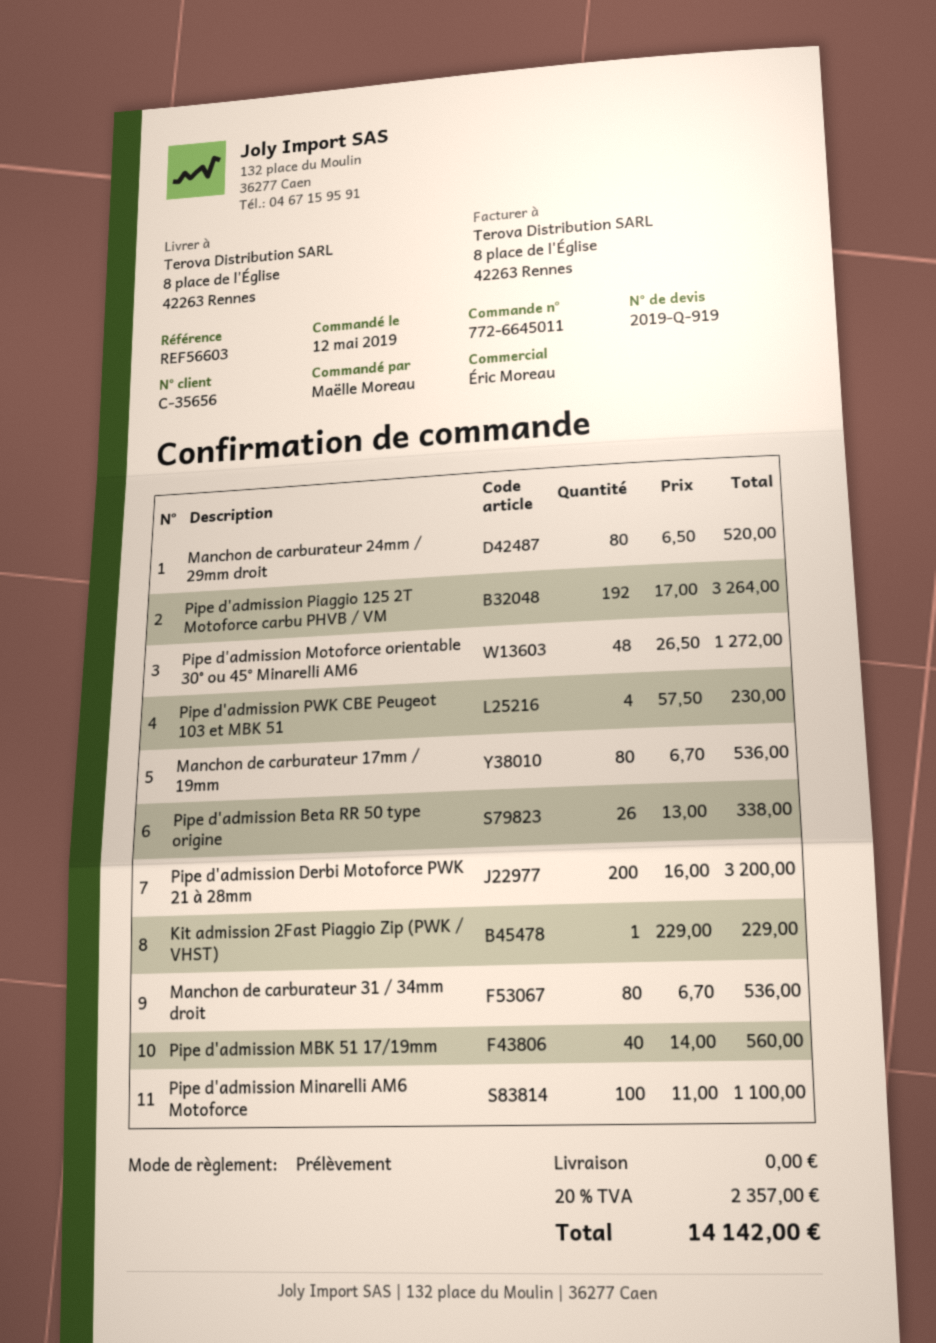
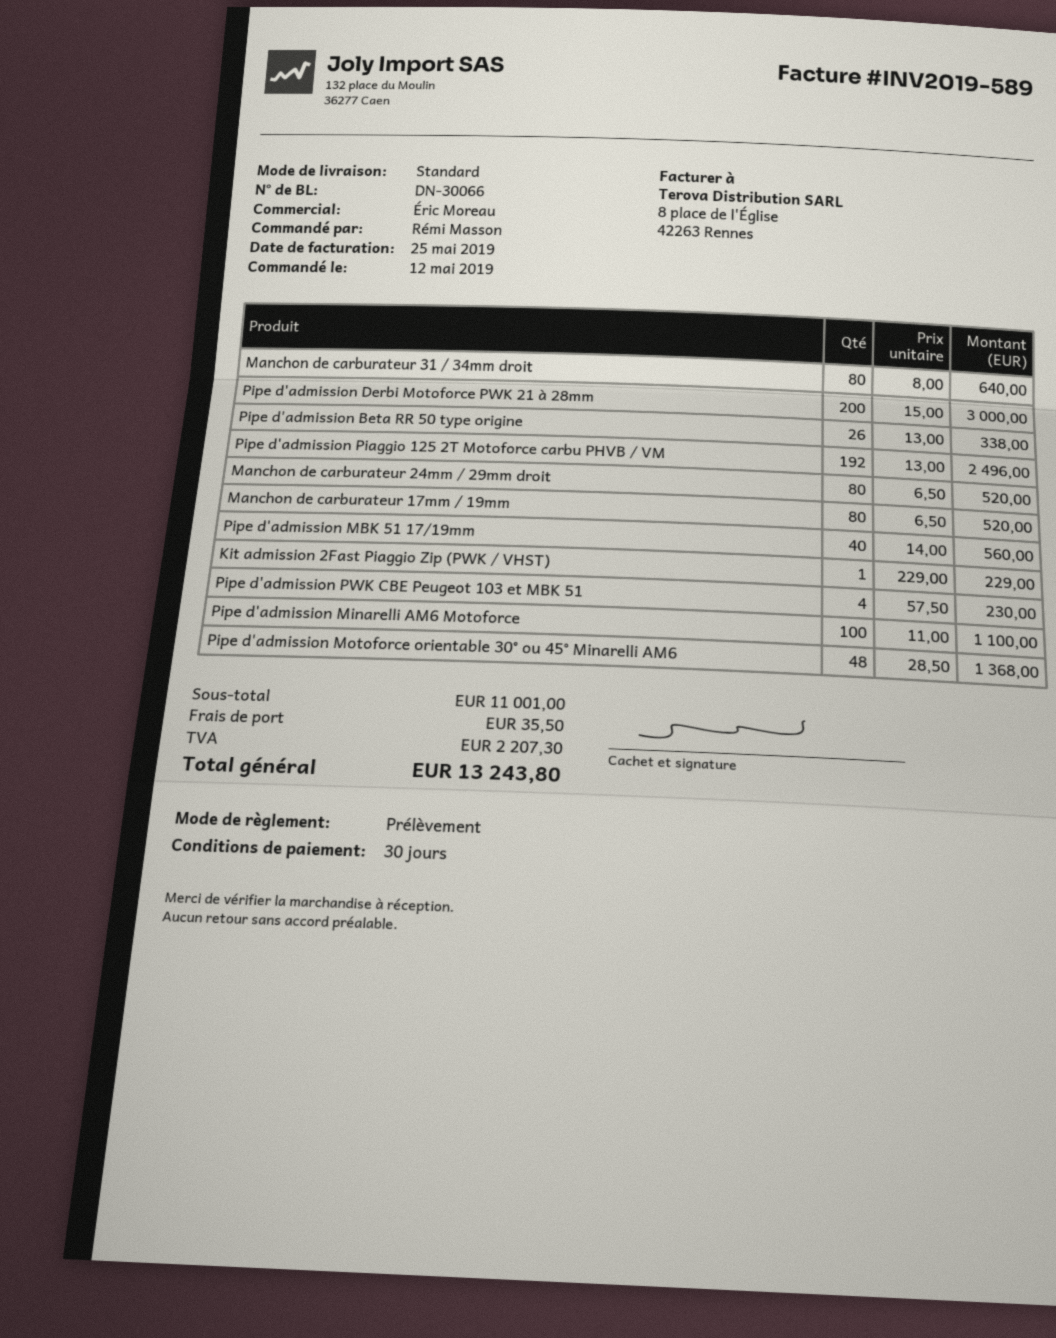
ordered by: Maëlle Moreau -> Rémi Masson
Pipe d'admission Piaggio 125 2T Motoforce carbu PHVB / VM: 192 x 17.00 = 3264.00 -> 192 x 13.00 = 2496.00
Pipe d'admission Motoforce orientable 30° ou 45° Minarelli AM6: 48 x 26.50 = 1272.00 -> 48 x 28.50 = 1368.00
Manchon de carburateur 17mm / 19mm: 80 x 6.70 = 536.00 -> 80 x 6.50 = 520.00
Pipe d'admission Derbi Motoforce PWK 21 à 28mm: 200 x 16.00 = 3200.00 -> 200 x 15.00 = 3000.00
Manchon de carburateur 31 / 34mm droit: 80 x 6.70 = 536.00 -> 80 x 8.00 = 640.00
shipping: 0.00 -> 35.50
tax: 2357.00 -> 2207.30
total: 14142.00 -> 13243.80

